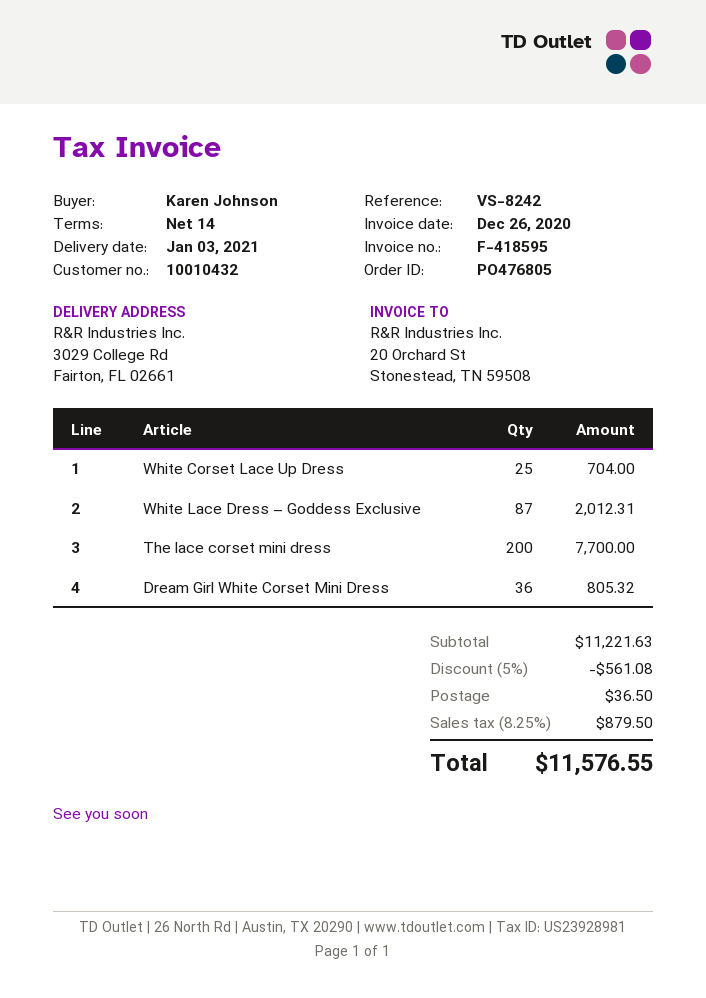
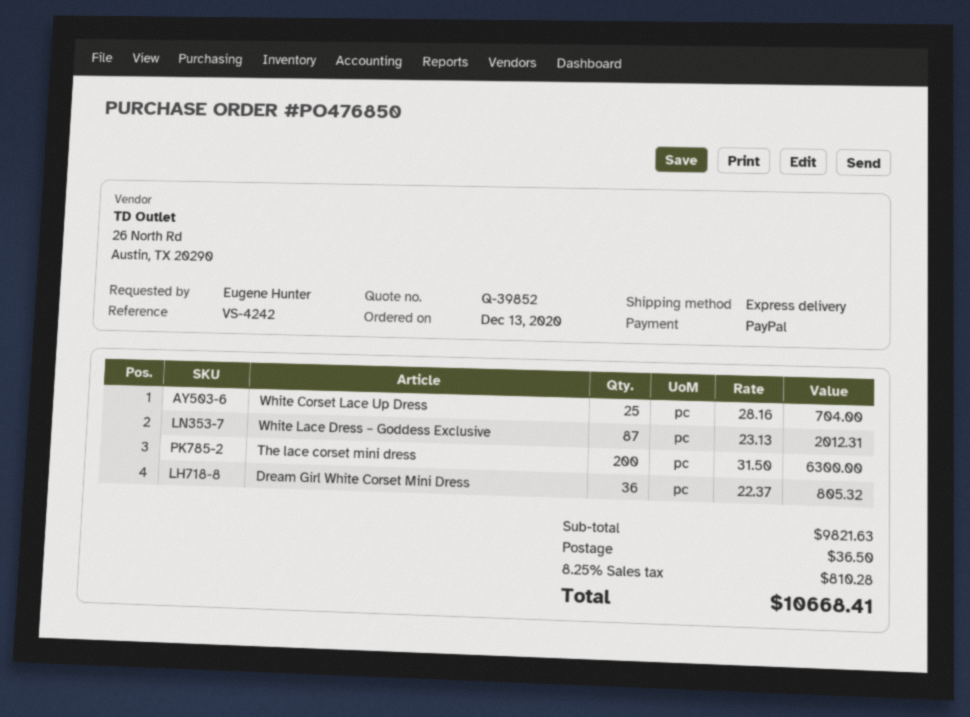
order number: PO476805 -> PO476850
reference: VS-8242 -> VS-4242
ordered by: Karen Johnson -> Eugene Hunter
The lace corset mini dress: 200 for 7700.00 -> 200 for 6300.00
subtotal: 11221.63 -> 9821.63
discount: 5% = 561.08 -> none
tax: 8.25% = 879.50 -> 8.25% = 810.28
total: 11576.55 -> 10668.41

